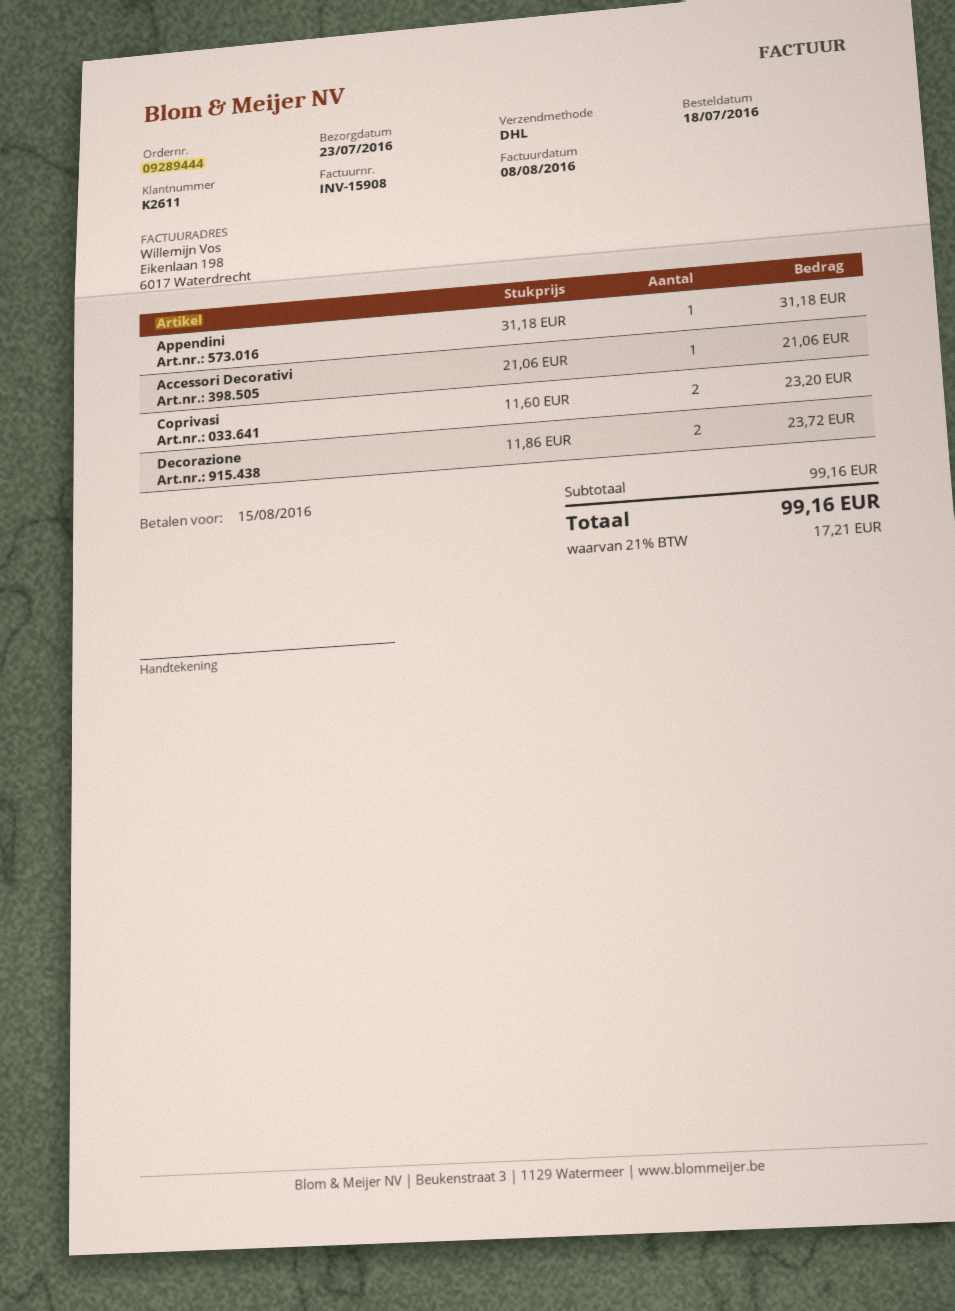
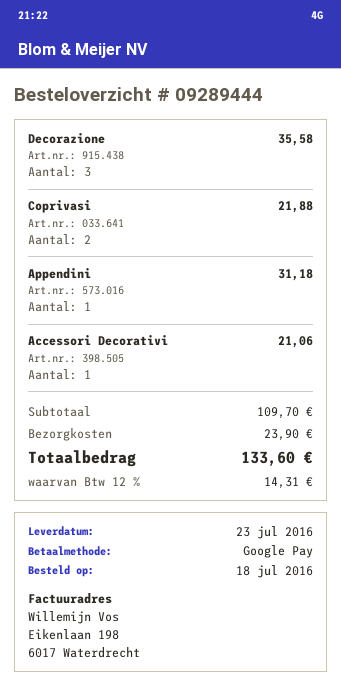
Coprivasi: 2 for 23.20 -> 2 for 21.88
Decorazione: 2 for 23.72 -> 3 for 35.58
subtotal: 99.16 -> 109.70
shipping: none -> 23.90
tax: 21% = 17.21 -> 12% = 14.31
total: 99.16 -> 133.60

